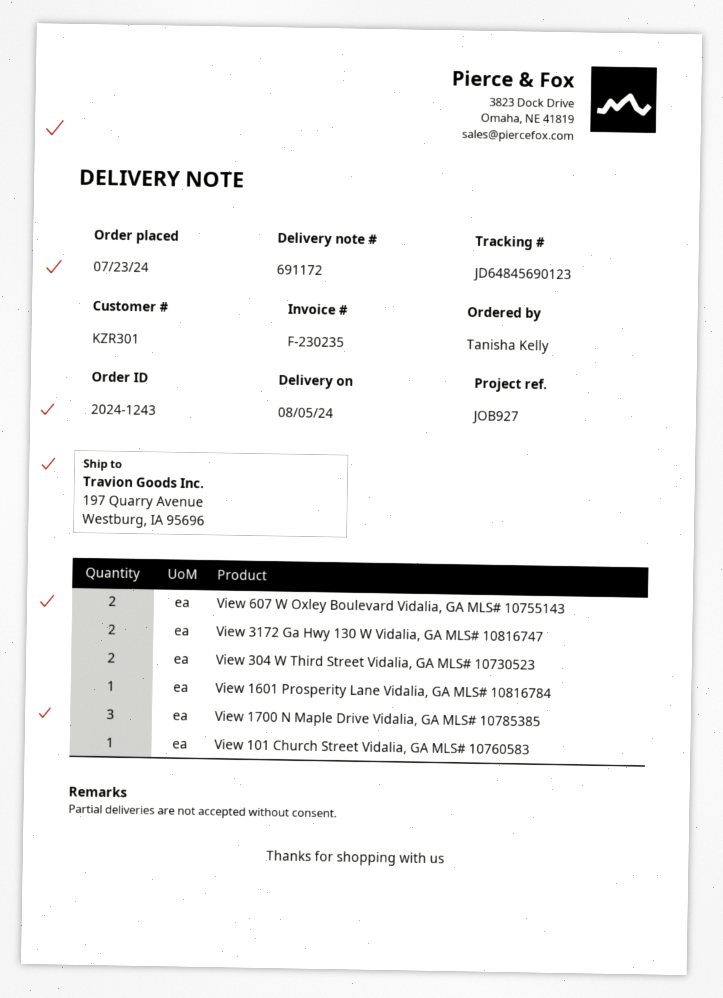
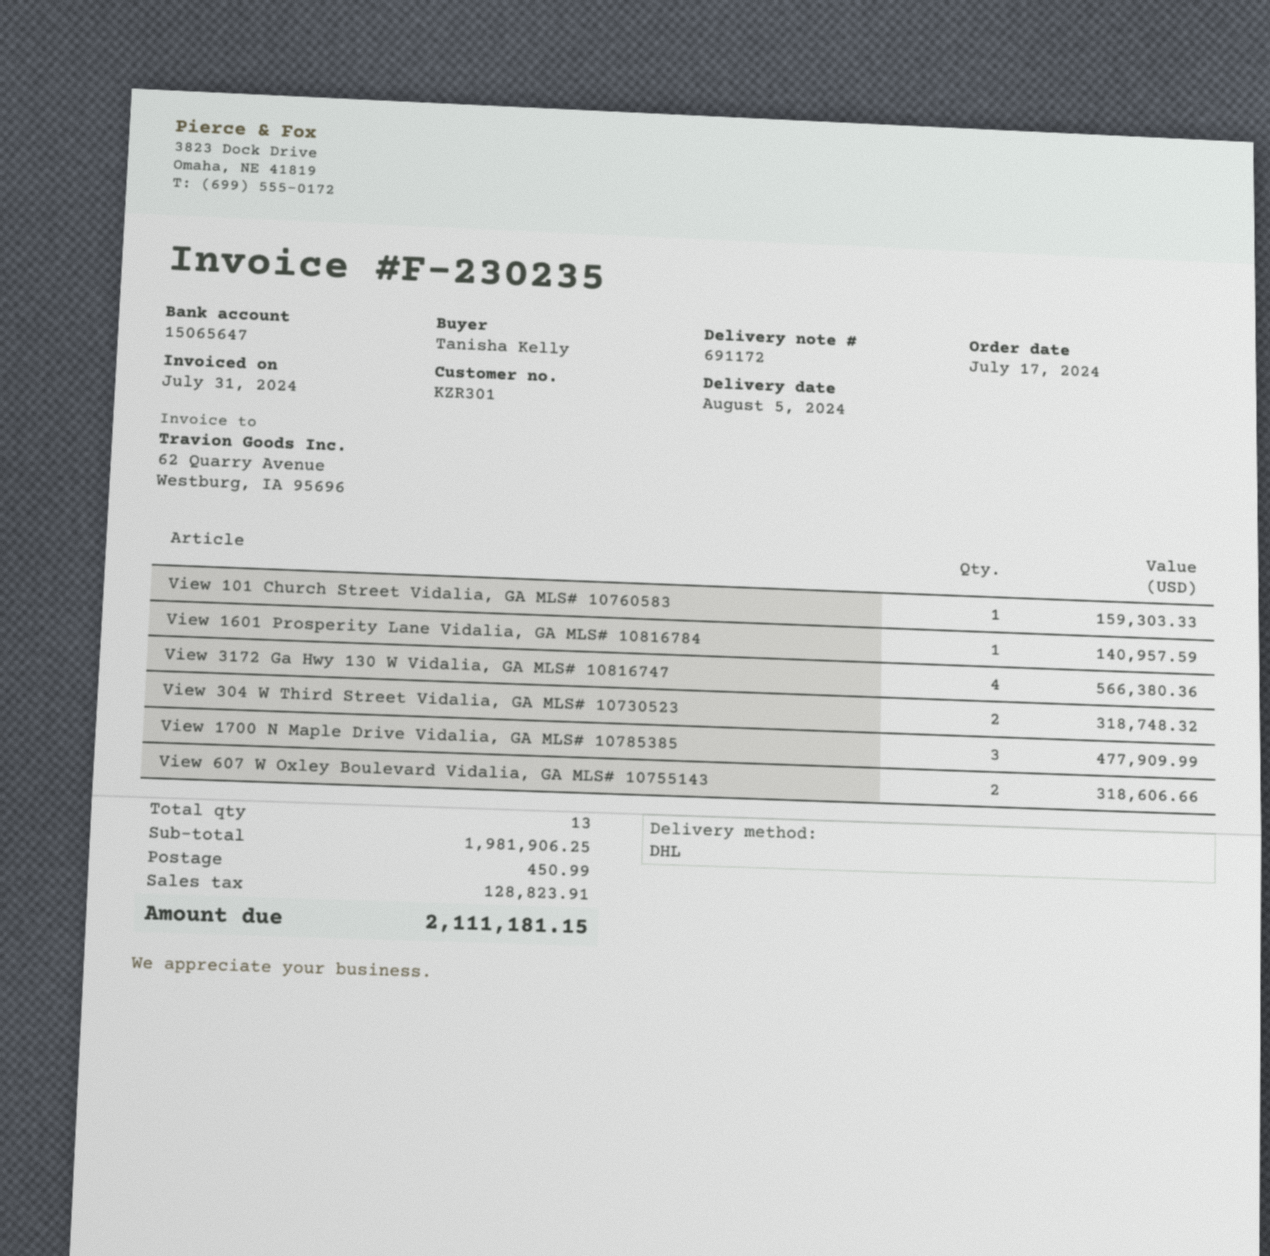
order date: 2024-07-23 -> 2024-07-17
View 3172 Ga Hwy 130 W Vidalia, GA MLS# 10816747: 2 -> 4

